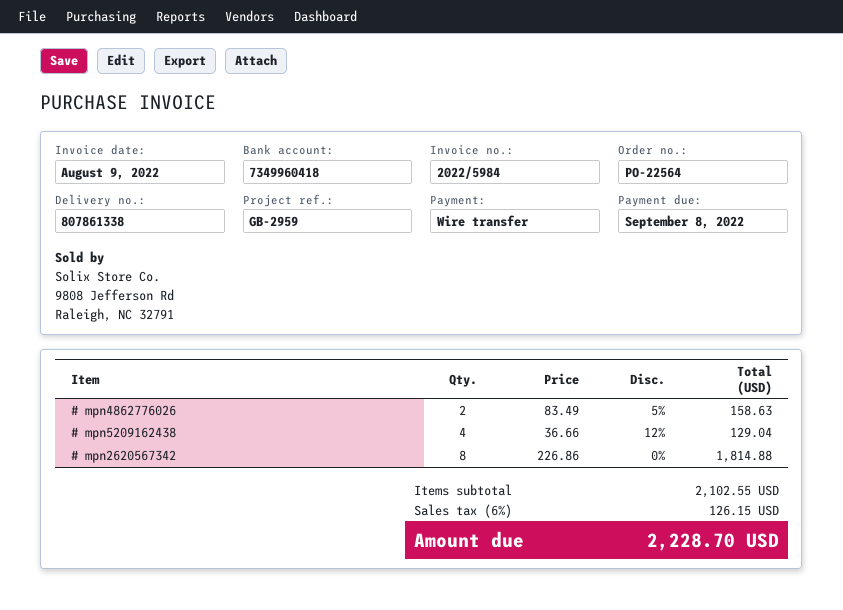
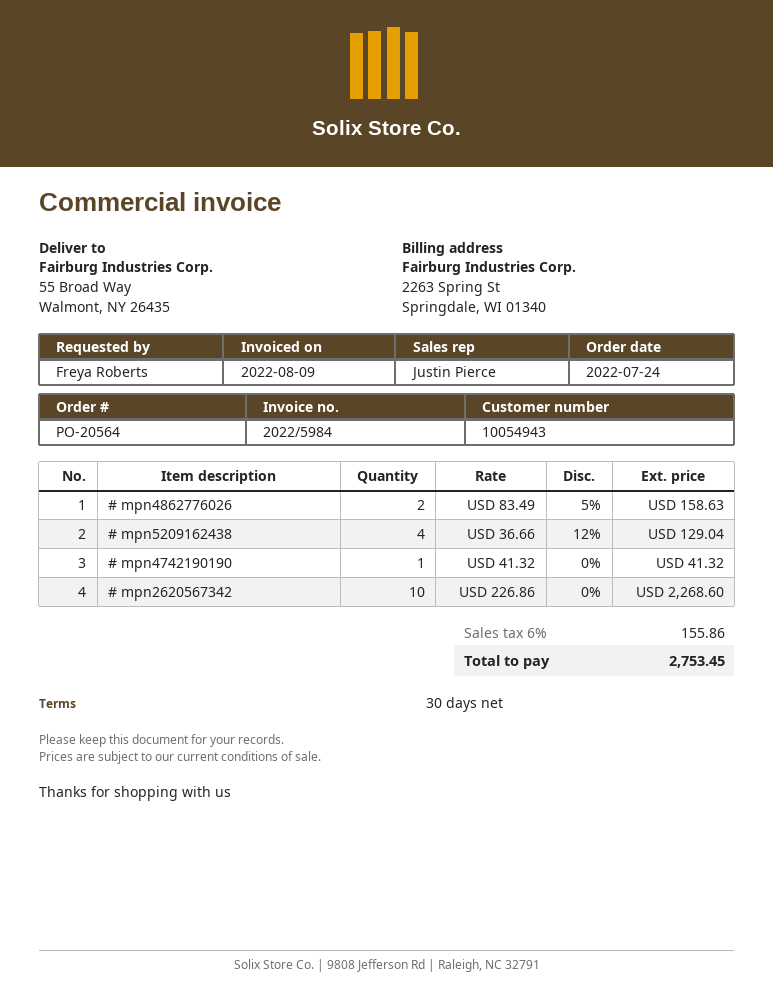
order number: PO-22564 -> PO-20564
# mpn2620567342: 8 x 226.86 = 1814.88 -> 10 x 226.86 = 2268.60
# mpn4742190190: none -> 1 x 41.32 = 41.32
tax: 6% = 126.15 -> 6% = 155.86
total: 2228.70 -> 2753.45

